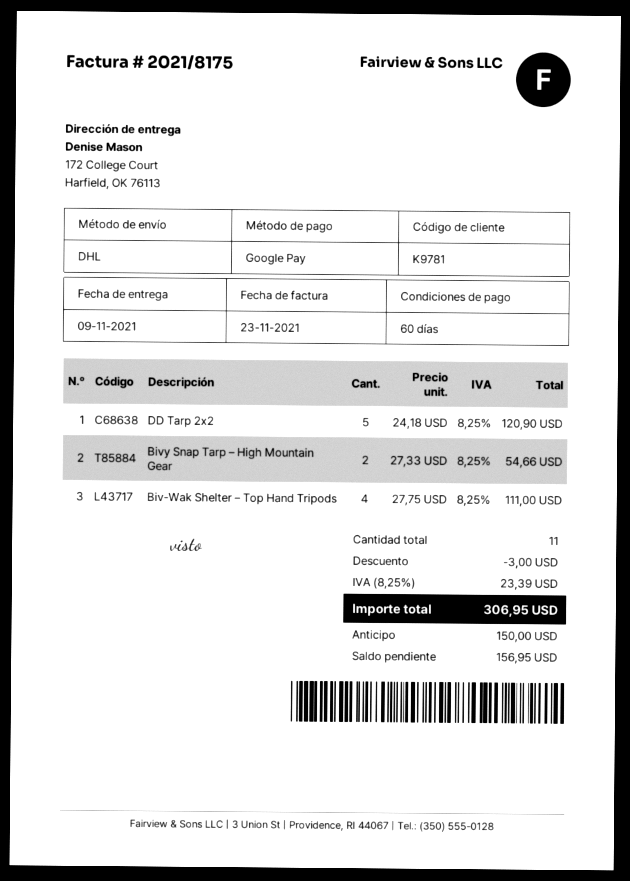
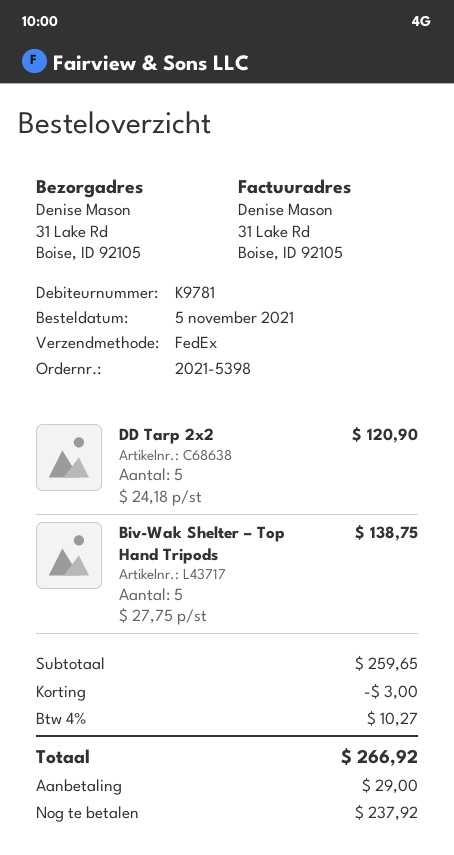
shipping method: DHL -> FedEx
ship to: 172 College Court, Harfield, OK 76113 -> 31 Lake Rd, Boise, ID 92105
Bivy Snap Tarp – High Mountain Gear: 2 x 27.33 = 54.66 -> none
Biv-Wak Shelter – Top Hand Tripods: 4 x 27.75 = 111.00 -> 5 x 27.75 = 138.75
tax: 8.25% = 23.39 -> 4% = 10.27
total: 306.95 -> 266.92
deposit: 150.00 -> 29.00
balance: 156.95 -> 237.92

